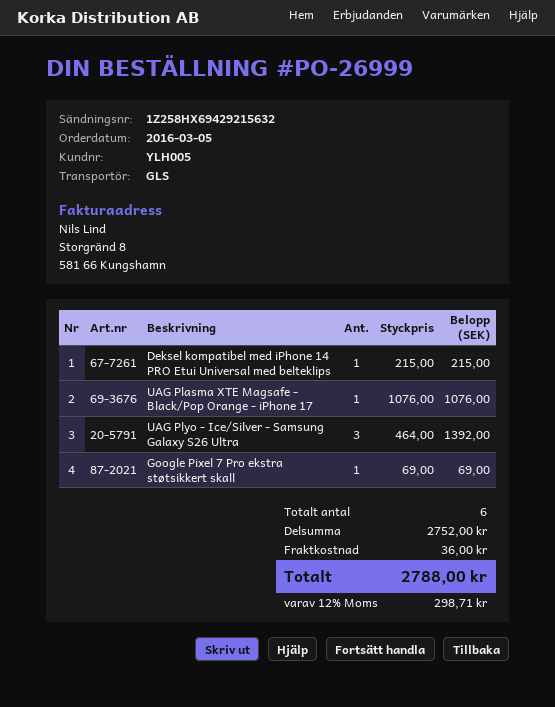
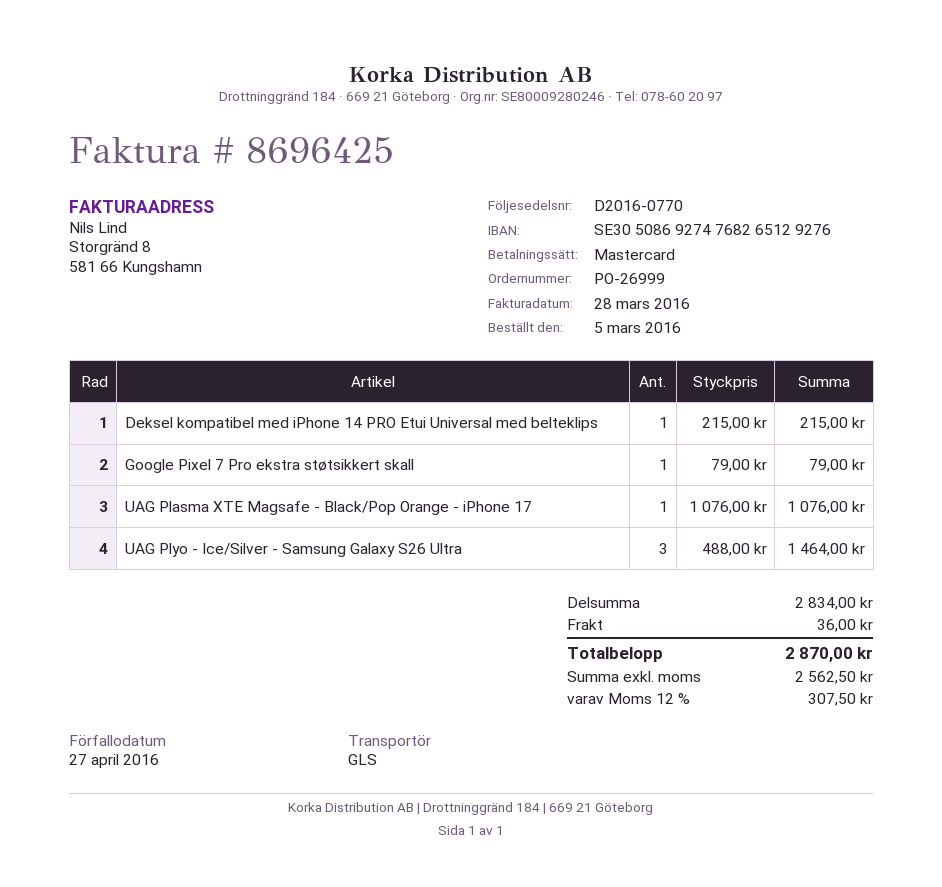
UAG Plyo - Ice/Silver - Samsung Galaxy S26 Ultra: 3 x 464.00 = 1392.00 -> 3 x 488.00 = 1464.00
Google Pixel 7 Pro ekstra støtsikkert skall: 1 x 69.00 = 69.00 -> 1 x 79.00 = 79.00
subtotal: 2752.00 -> 2834.00
tax: 12% = 298.71 -> 12% = 307.50
total: 2788.00 -> 2870.00

